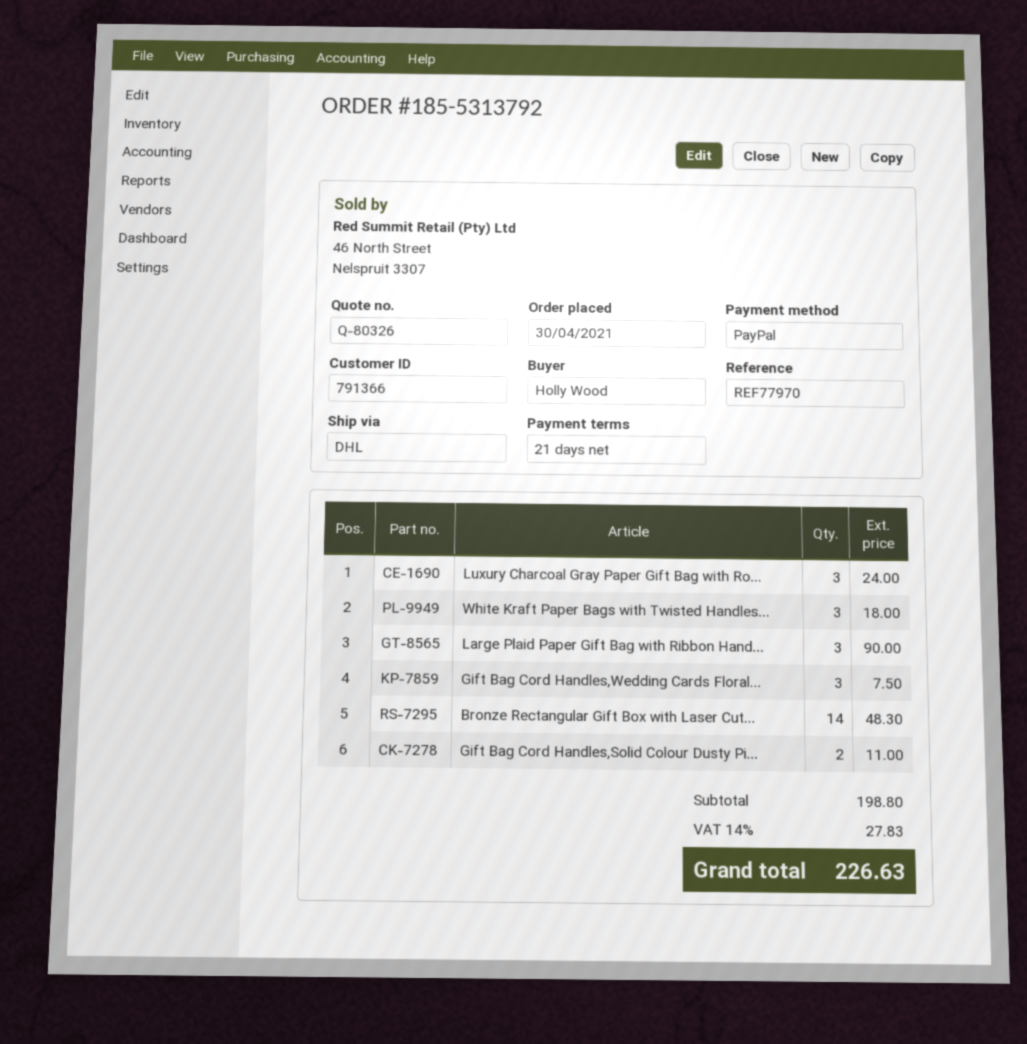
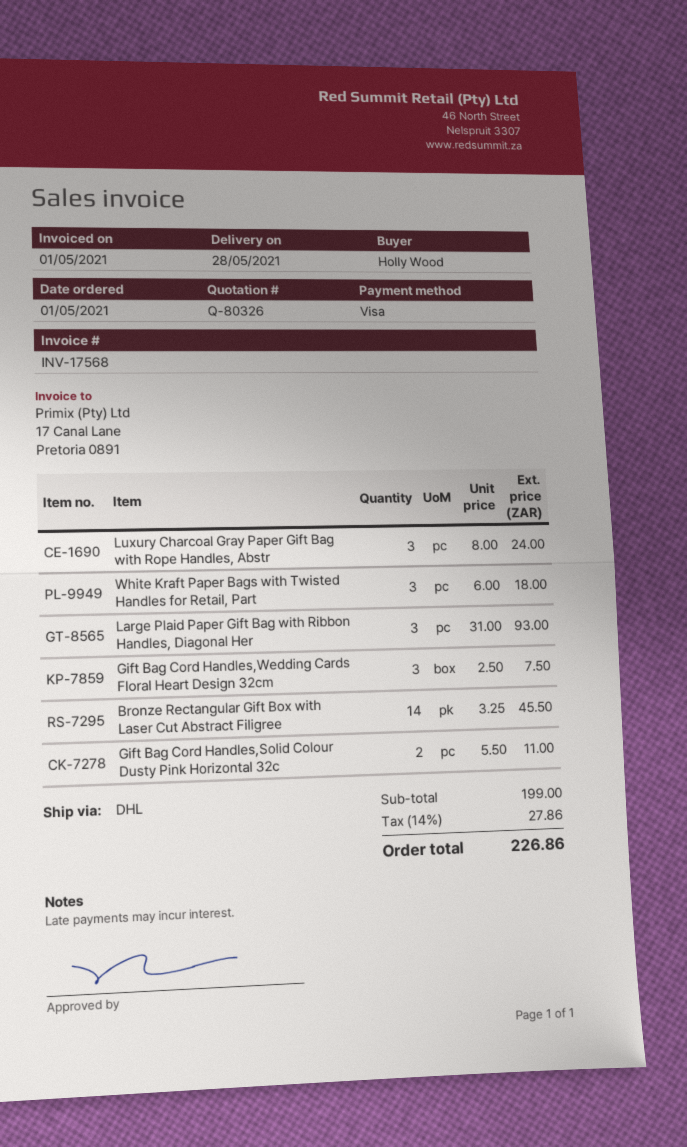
order date: 2021-04-30 -> 2021-05-01
payment method: PayPal -> Visa
Large Plaid Paper Gift Bag with Ribbon Hand...: 3 for 90.00 -> 3 for 93.00
Bronze Rectangular Gift Box with Laser Cut...: 14 for 48.30 -> 14 for 45.50
subtotal: 198.80 -> 199.00
tax: 14% = 27.83 -> 14% = 27.86
total: 226.63 -> 226.86

